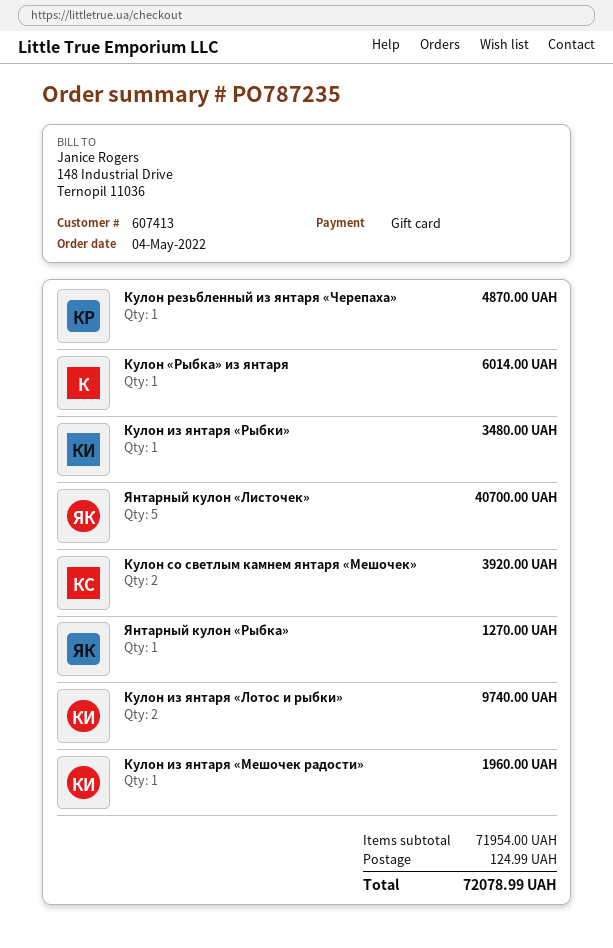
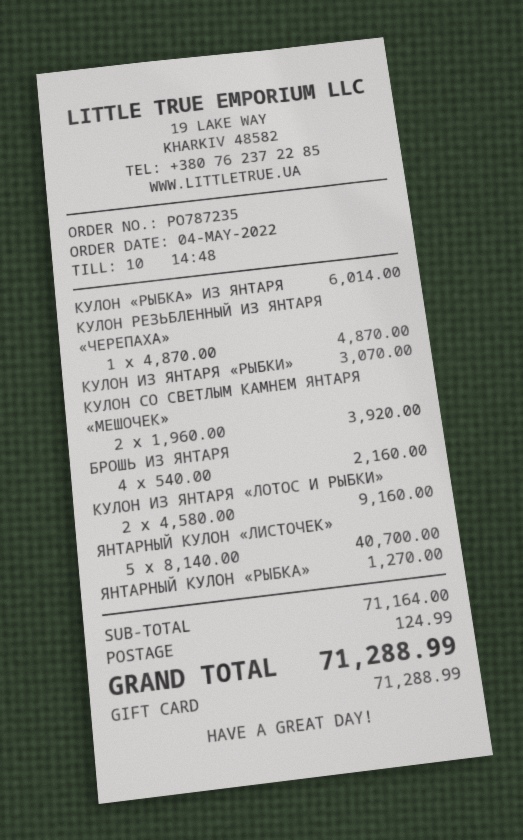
Кулон из янтаря «Рыбки»: 1 for 3480.00 -> 1 for 3070.00
Кулон из янтаря «Лотос и рыбки»: 2 for 9740.00 -> 2 for 9160.00
Кулон из янтаря «Мешочек радости»: 1 for 1960.00 -> none
БРОШЬ ИЗ ЯНТАРЯ: none -> 4 for 2160.00
subtotal: 71954.00 -> 71164.00
total: 72078.99 -> 71288.99

